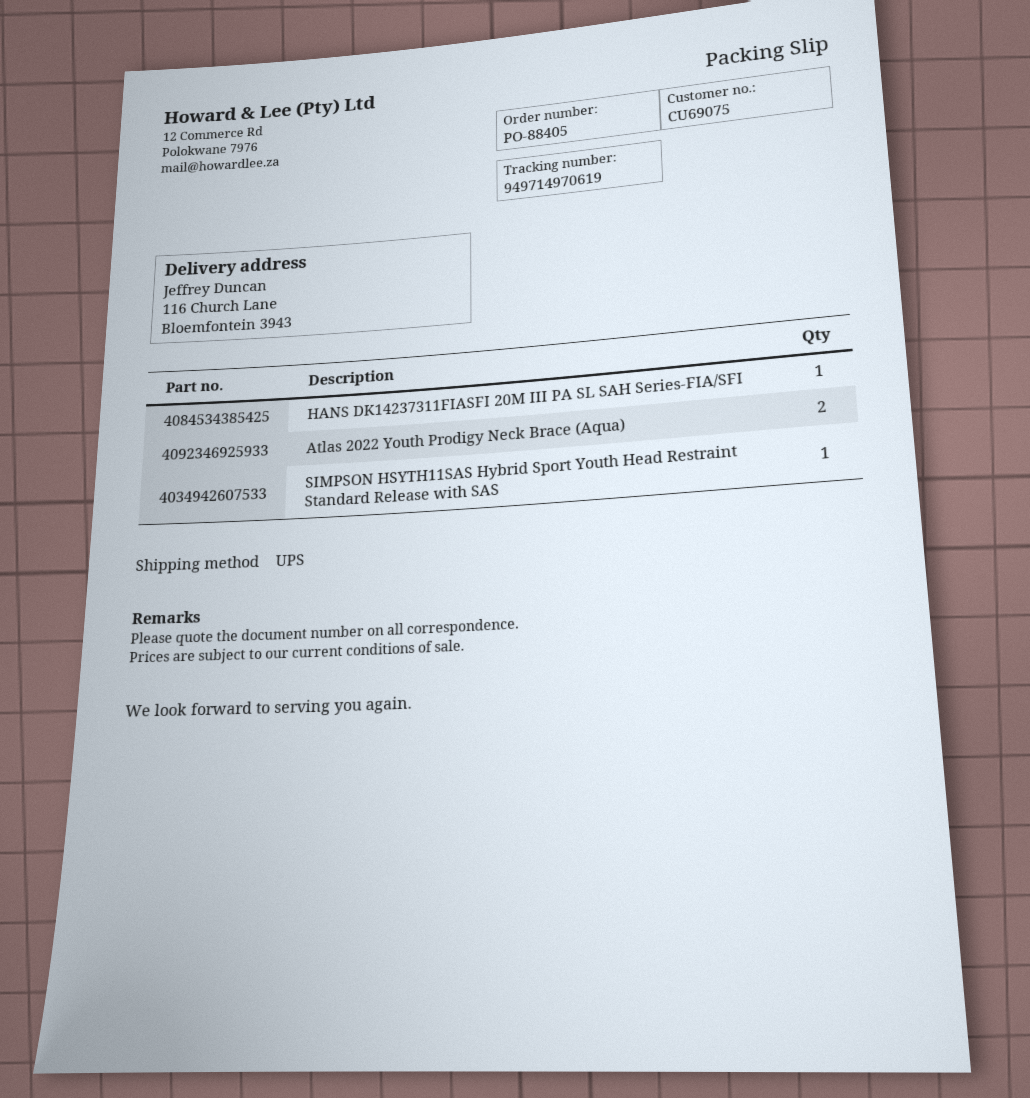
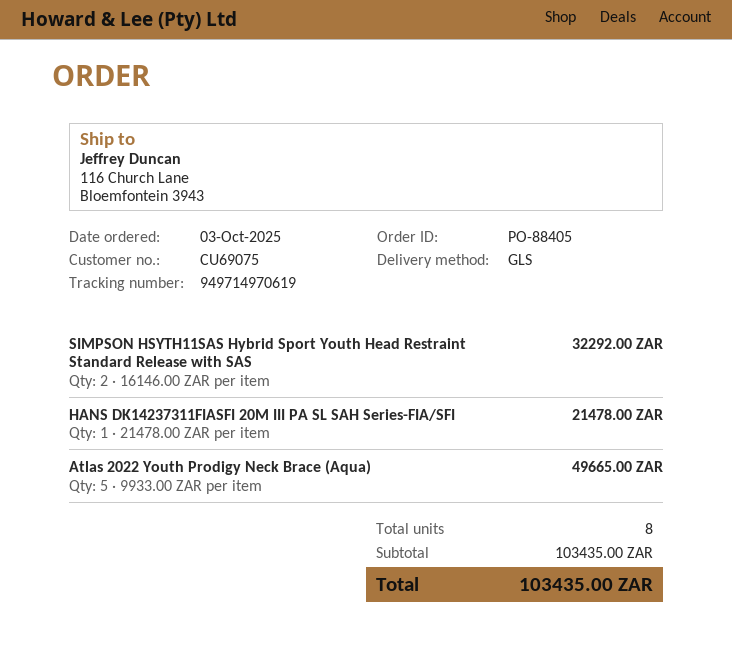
shipping method: UPS -> GLS
Atlas 2022 Youth Prodigy Neck Brace (Aqua): 2 -> 5
SIMPSON HSYTH11SAS Hybrid Sport Youth Head Restraint Standard Release with SAS: 1 -> 2

